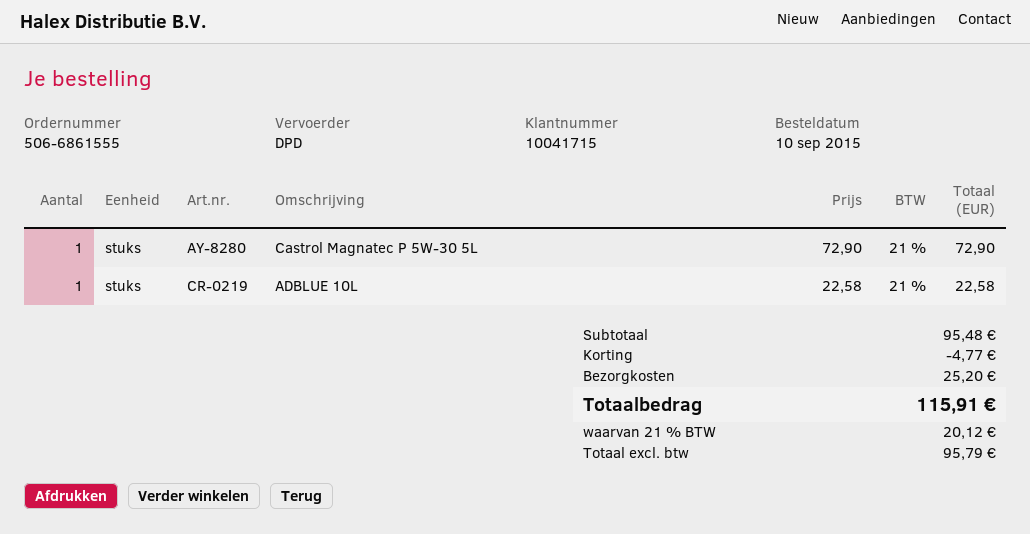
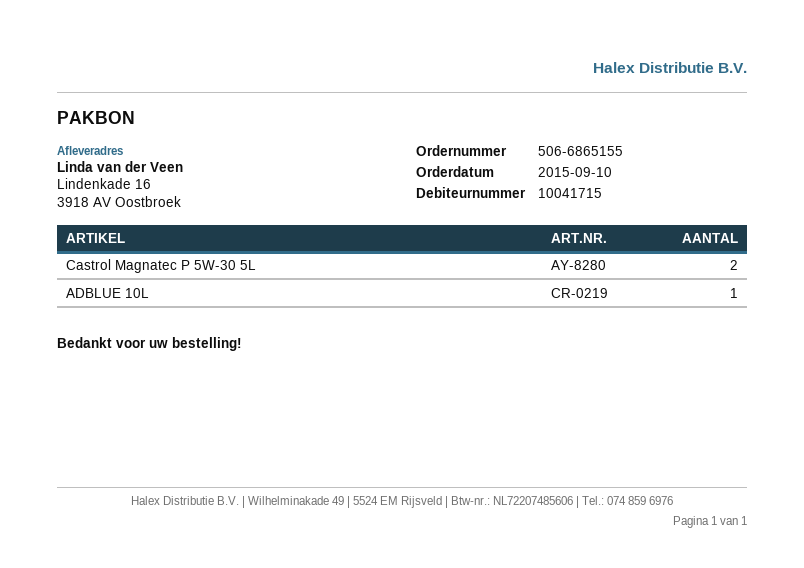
order number: 506-6861555 -> 506-6865155
Castrol Magnatec P 5W-30 5L: 1 -> 2

